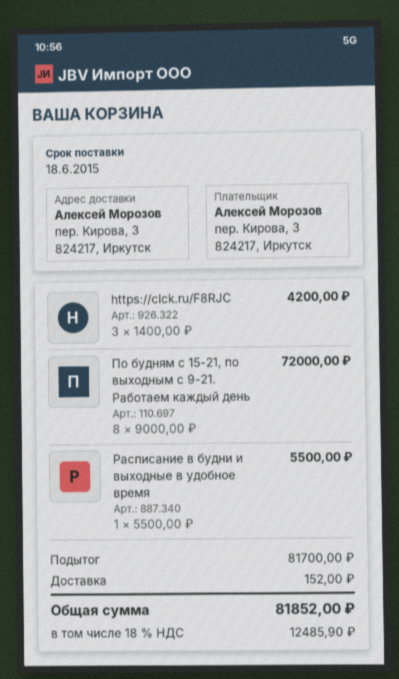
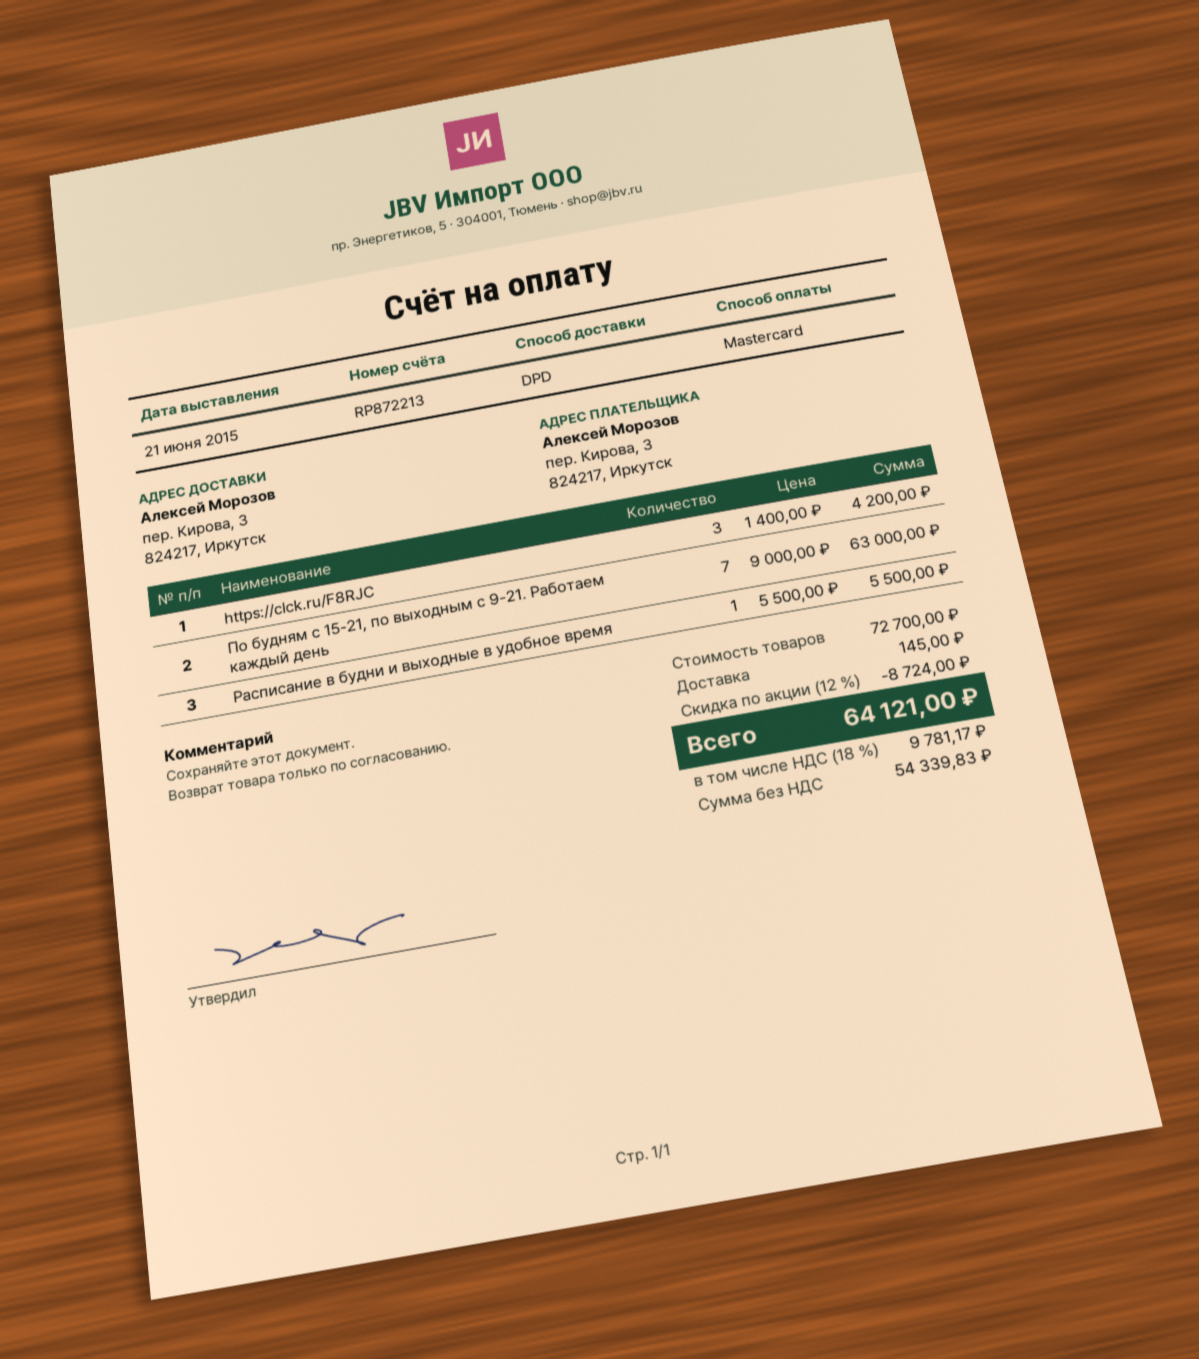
По будням с 15-21, по выходным с 9-21. Работаем каждый день: 8 x 9000.00 = 72000.00 -> 7 x 9000.00 = 63000.00
subtotal: 81700.00 -> 72700.00
discount: none -> 12% = 8724.00
shipping: 152.00 -> 145.00
tax: 18% = 12485.90 -> 18% = 9781.17
total: 81852.00 -> 64121.00

